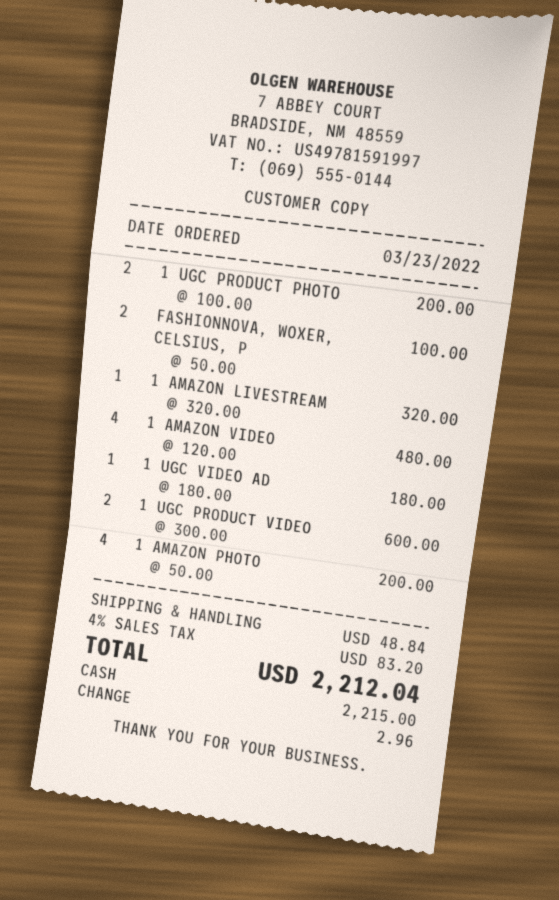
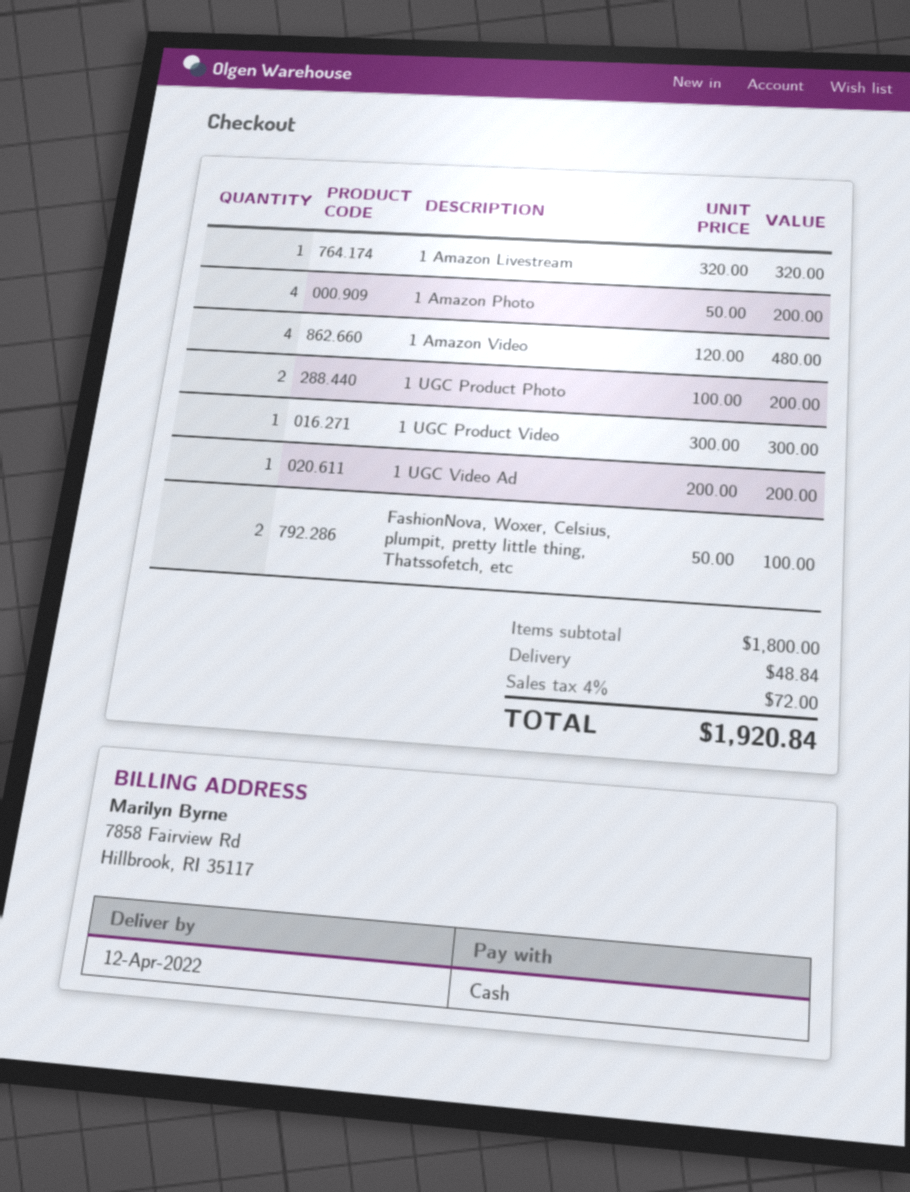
1 UGC VIDEO AD: 1 x 180.00 = 180.00 -> 1 x 200.00 = 200.00
1 UGC PRODUCT VIDEO: 2 x 300.00 = 600.00 -> 1 x 300.00 = 300.00
tax: 4% = 83.20 -> 4% = 72.00
total: 2212.04 -> 1920.84

